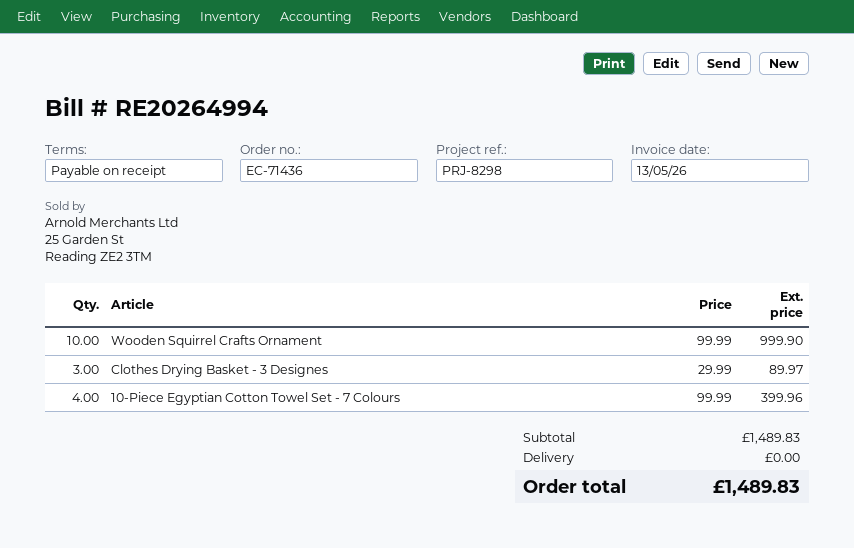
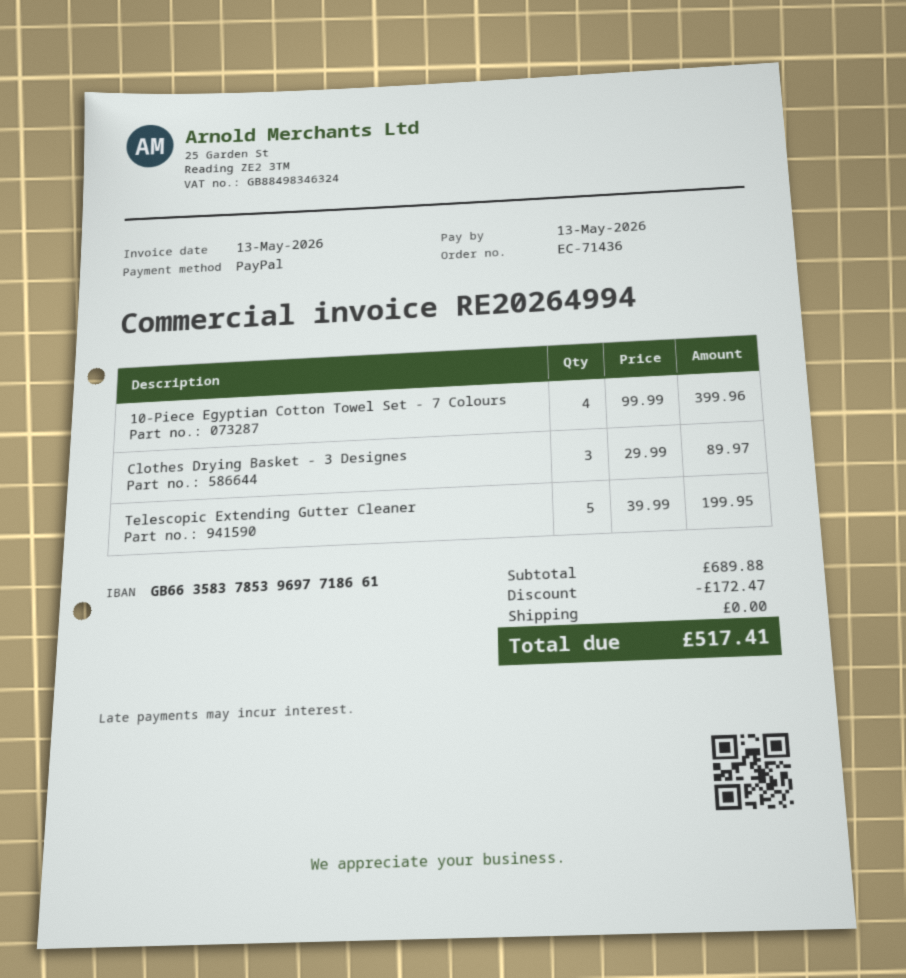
Wooden Squirrel Crafts Ornament: 10 x 99.99 = 999.90 -> none
Telescopic Extending Gutter Cleaner: none -> 5 x 39.99 = 199.95
subtotal: 1489.83 -> 689.88
discount: none -> 172.47
total: 1489.83 -> 517.41

